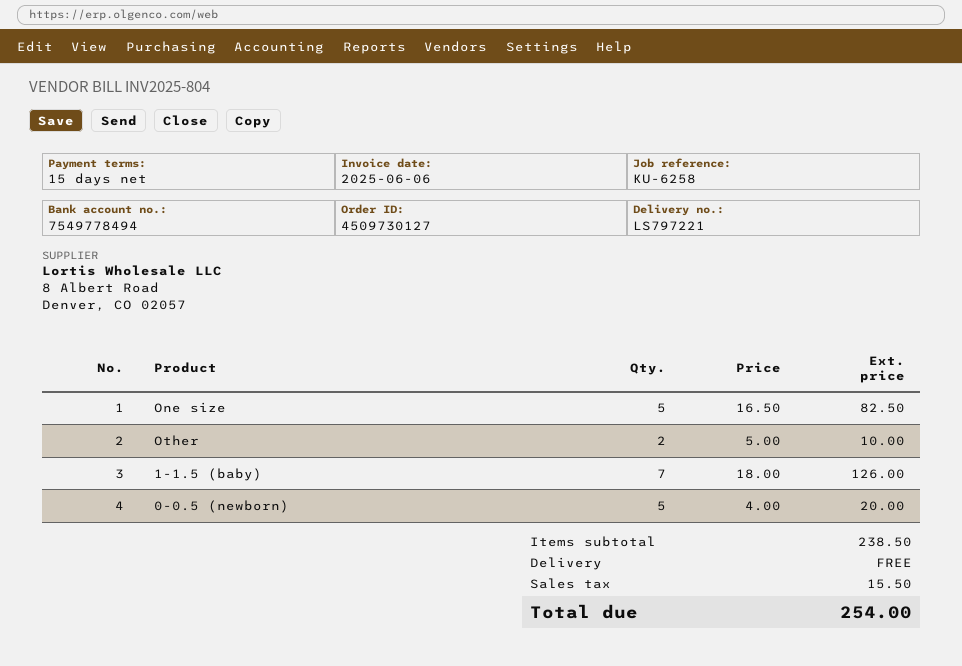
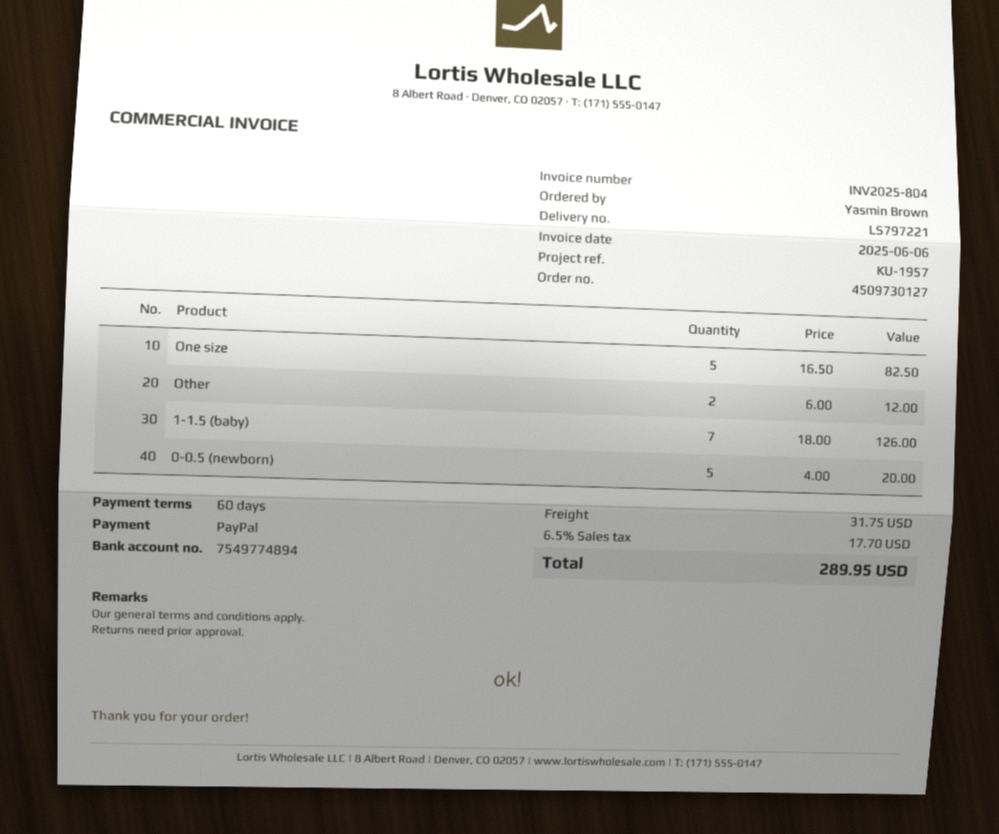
payment terms: 15 days -> 60 days
reference: KU-6258 -> KU-1957
bank account: 7549778494 -> 7549774894
Other: 2 x 5.00 = 10.00 -> 2 x 6.00 = 12.00
shipping: 0.00 -> 31.75
tax: 15.50 -> 17.70
total: 254.00 -> 289.95

